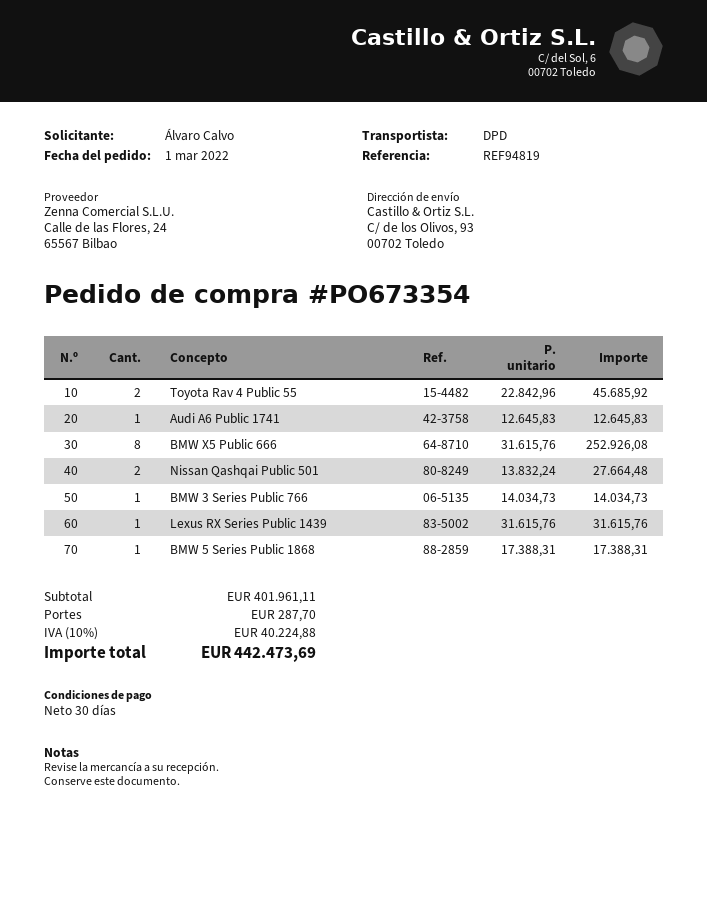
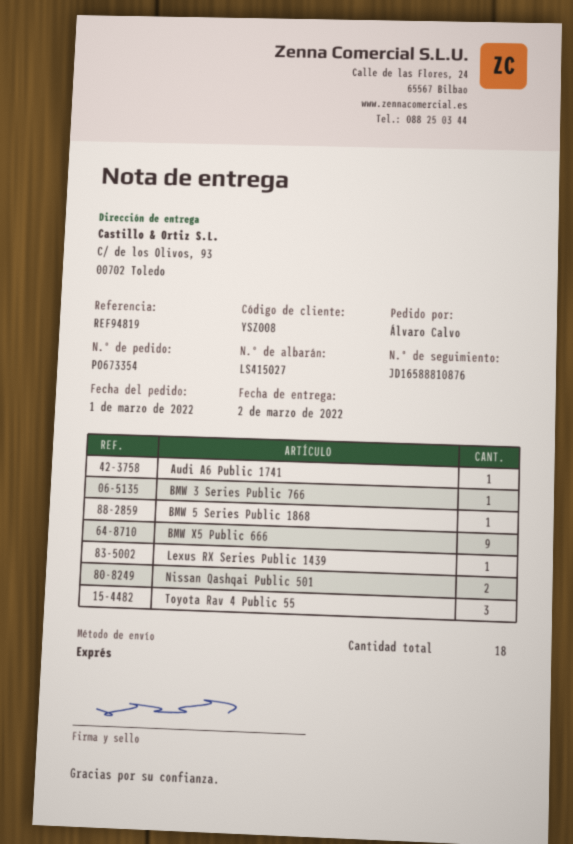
shipping method: DPD -> express
Toyota Rav 4 Public 55: 2 -> 3
BMW X5 Public 666: 8 -> 9

